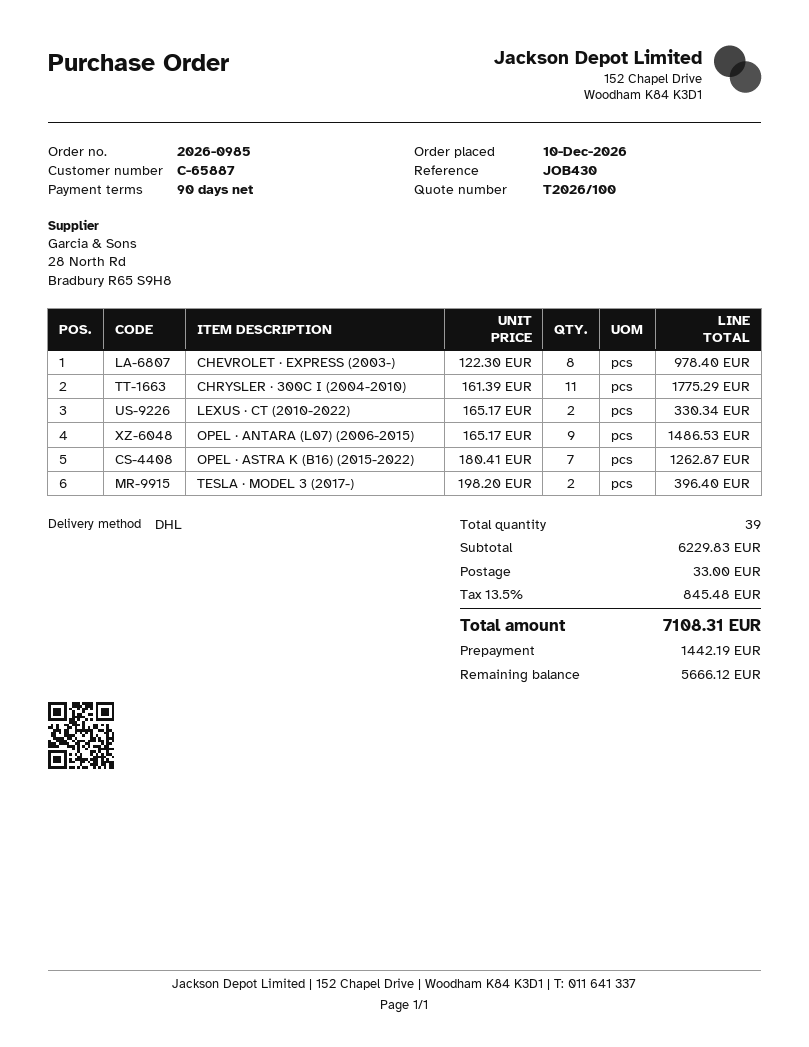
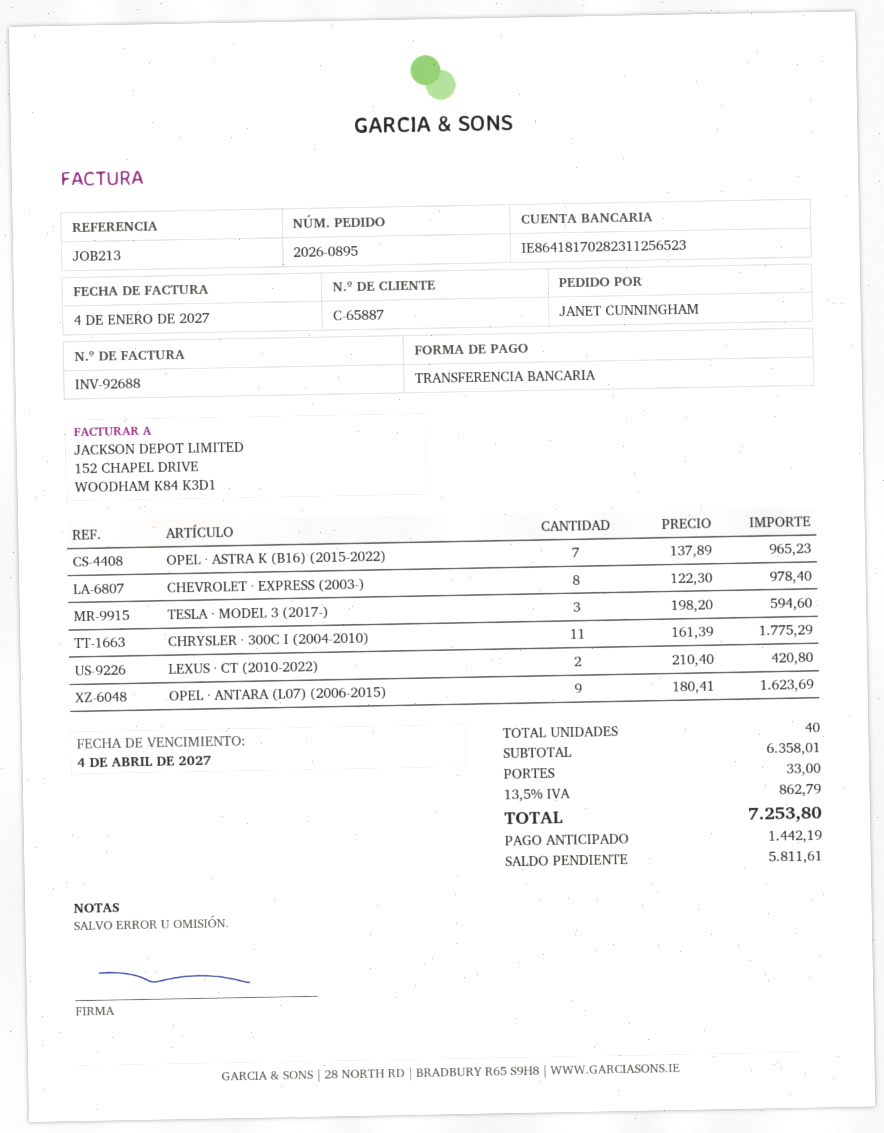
order number: 2026-0985 -> 2026-0895
reference: JOB430 -> JOB213
LEXUS · CT (2010-2022): 2 x 165.17 = 330.34 -> 2 x 210.40 = 420.80
OPEL · ANTARA (L07) (2006-2015): 9 x 165.17 = 1486.53 -> 9 x 180.41 = 1623.69
OPEL · ASTRA K (B16) (2015-2022): 7 x 180.41 = 1262.87 -> 7 x 137.89 = 965.23
TESLA · MODEL 3 (2017-): 2 x 198.20 = 396.40 -> 3 x 198.20 = 594.60
total quantity: 39 -> 40
subtotal: 6229.83 -> 6358.01
tax: 13.5% = 845.48 -> 13.5% = 862.79
total: 7108.31 -> 7253.80
balance: 5666.12 -> 5811.61

